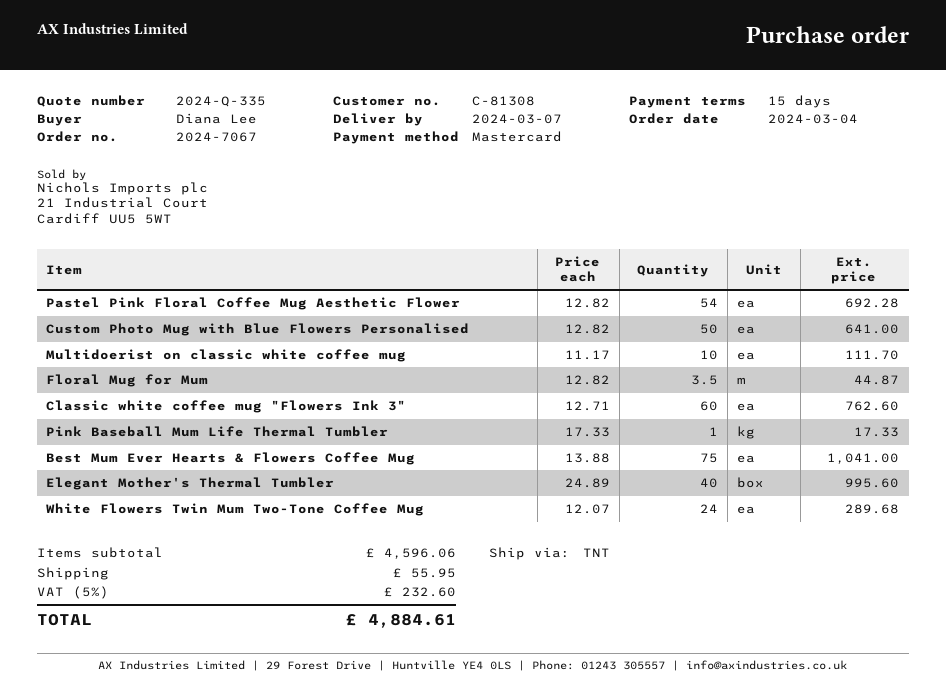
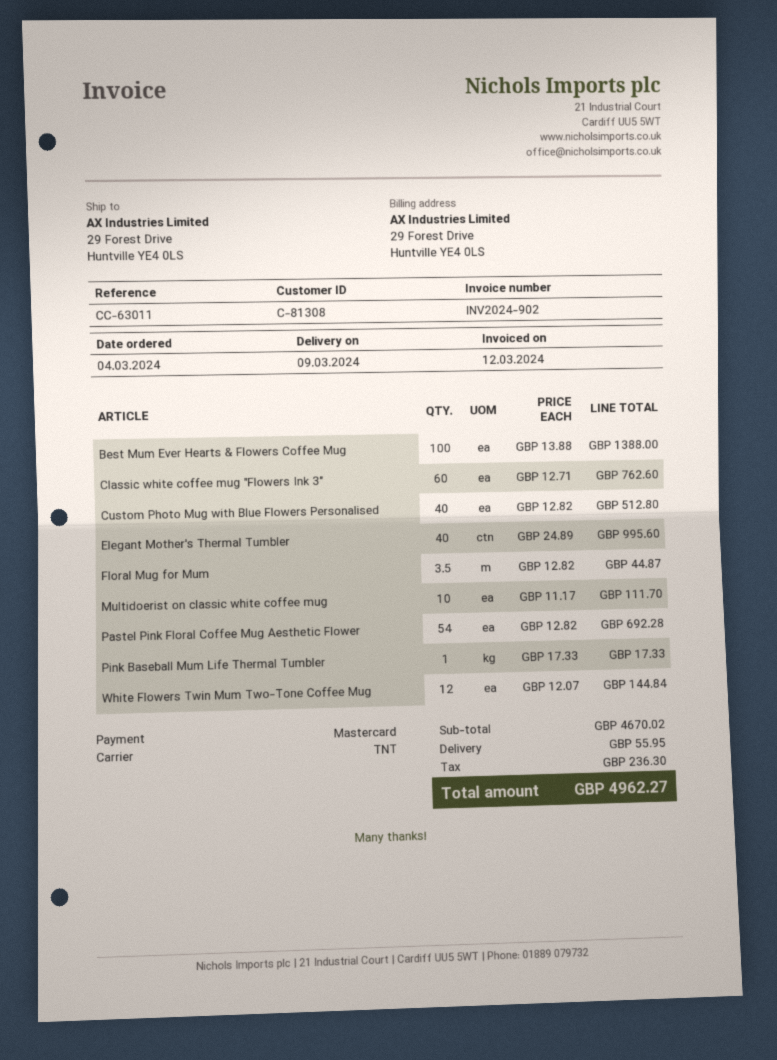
delivery date: 2024-03-07 -> 2024-03-09
Custom Photo Mug with Blue Flowers Personalised: 50 x 12.82 = 641.00 -> 40 x 12.82 = 512.80
Best Mum Ever Hearts & Flowers Coffee Mug: 75 x 13.88 = 1041.00 -> 100 x 13.88 = 1388.00
White Flowers Twin Mum Two-Tone Coffee Mug: 24 x 12.07 = 289.68 -> 12 x 12.07 = 144.84
subtotal: 4596.06 -> 4670.02
tax: 232.60 -> 236.30
total: 4884.61 -> 4962.27

